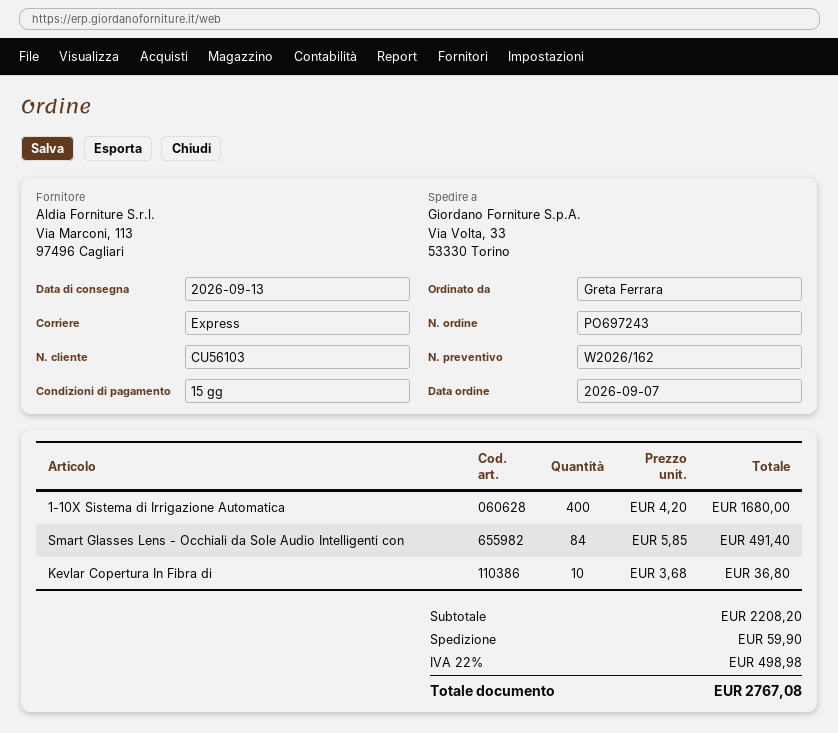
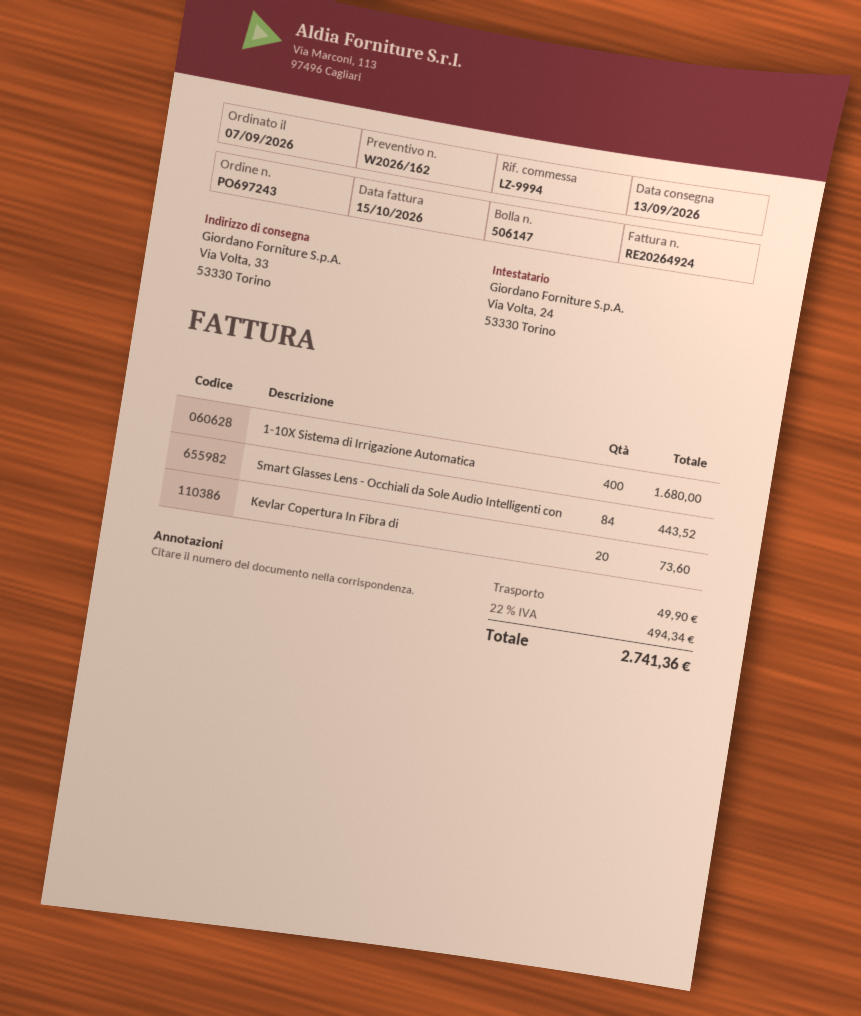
Smart Glasses Lens - Occhiali da Sole Audio Intelligenti con: 84 for 491.40 -> 84 for 443.52
Kevlar Copertura In Fibra di: 10 for 36.80 -> 20 for 73.60
shipping: 59.90 -> 49.90
tax: 22% = 498.98 -> 22% = 494.34
total: 2767.08 -> 2741.36

